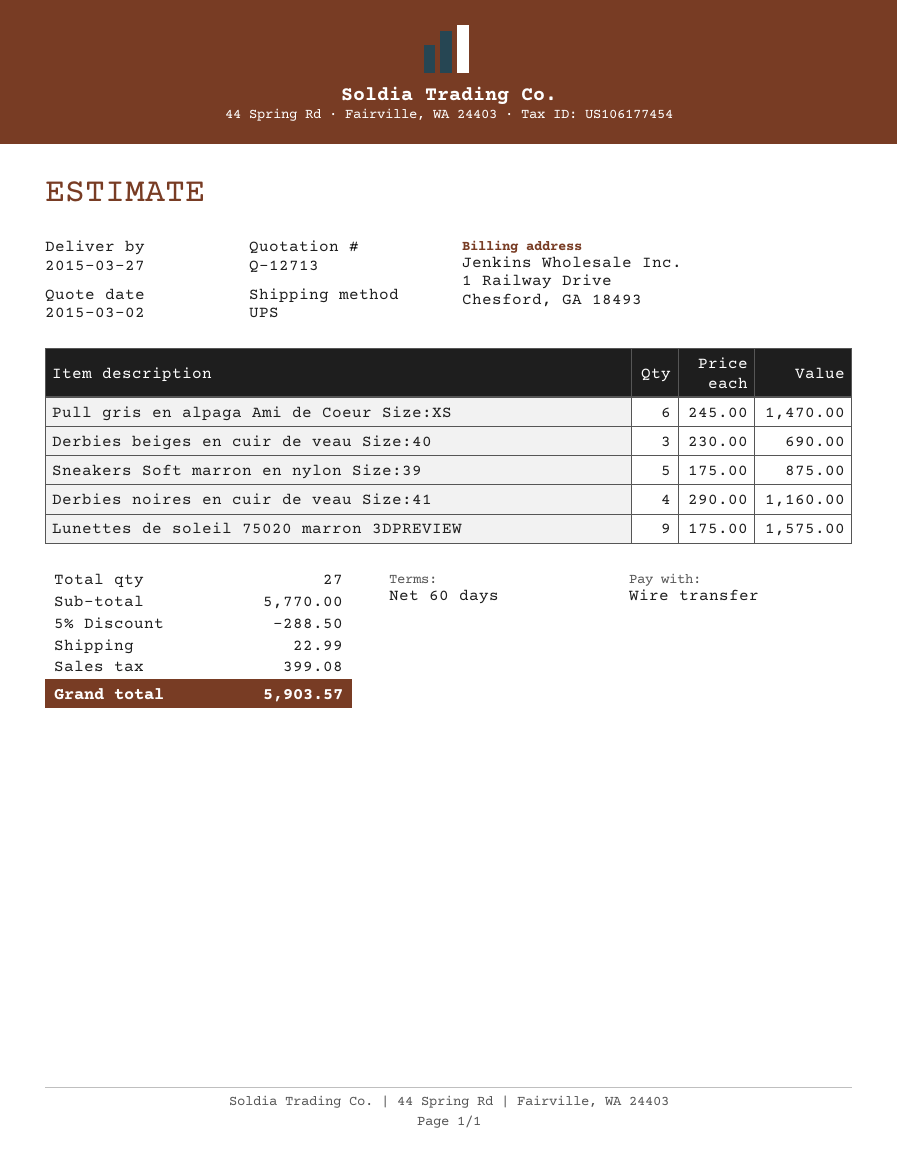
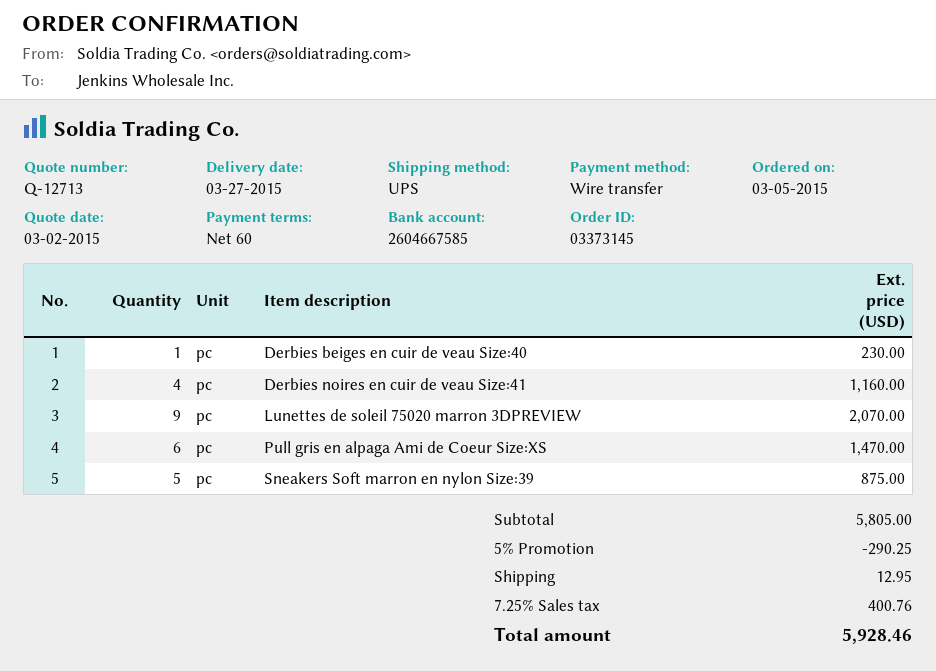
Derbies beiges en cuir de veau Size:40: 3 for 690.00 -> 1 for 230.00
Lunettes de soleil 75020 marron 3DPREVIEW: 9 for 1575.00 -> 9 for 2070.00
subtotal: 5770.00 -> 5805.00
discount: 5% = 288.50 -> 5% = 290.25
shipping: 22.99 -> 12.95
tax: 399.08 -> 400.76
total: 5903.57 -> 5928.46

